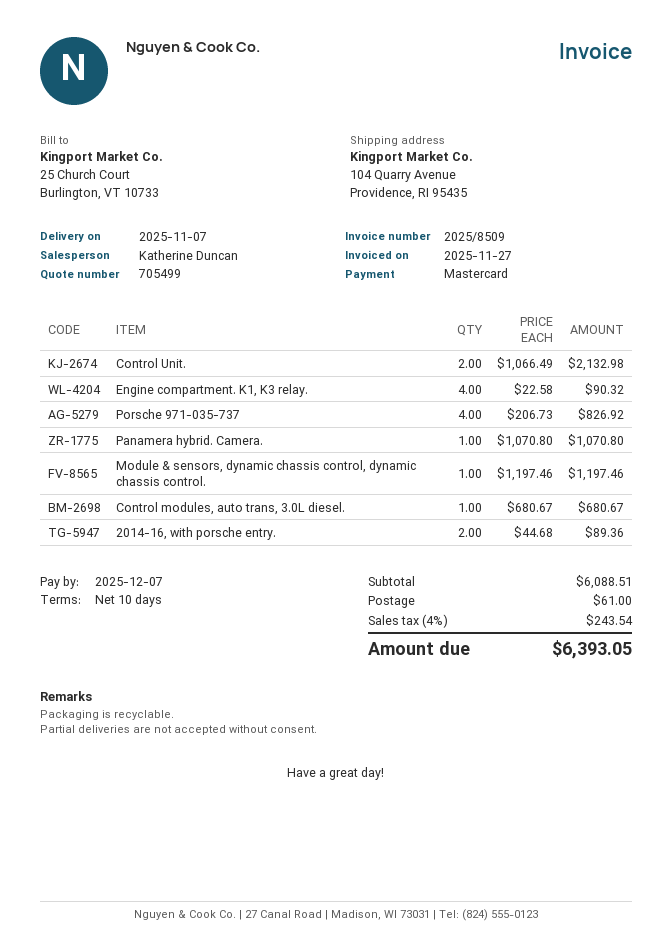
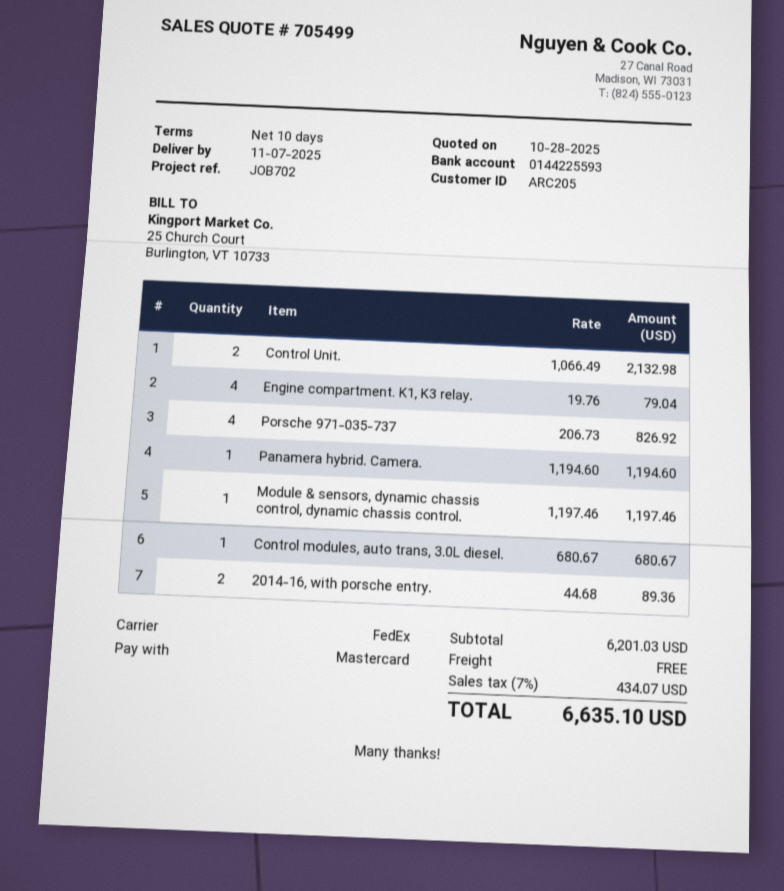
Engine compartment. K1, K3 relay.: 4 x 22.58 = 90.32 -> 4 x 19.76 = 79.04
Panamera hybrid. Camera.: 1 x 1070.80 = 1070.80 -> 1 x 1194.60 = 1194.60
subtotal: 6088.51 -> 6201.03
shipping: 61.00 -> 0.00
tax: 4% = 243.54 -> 7% = 434.07
total: 6393.05 -> 6635.10

